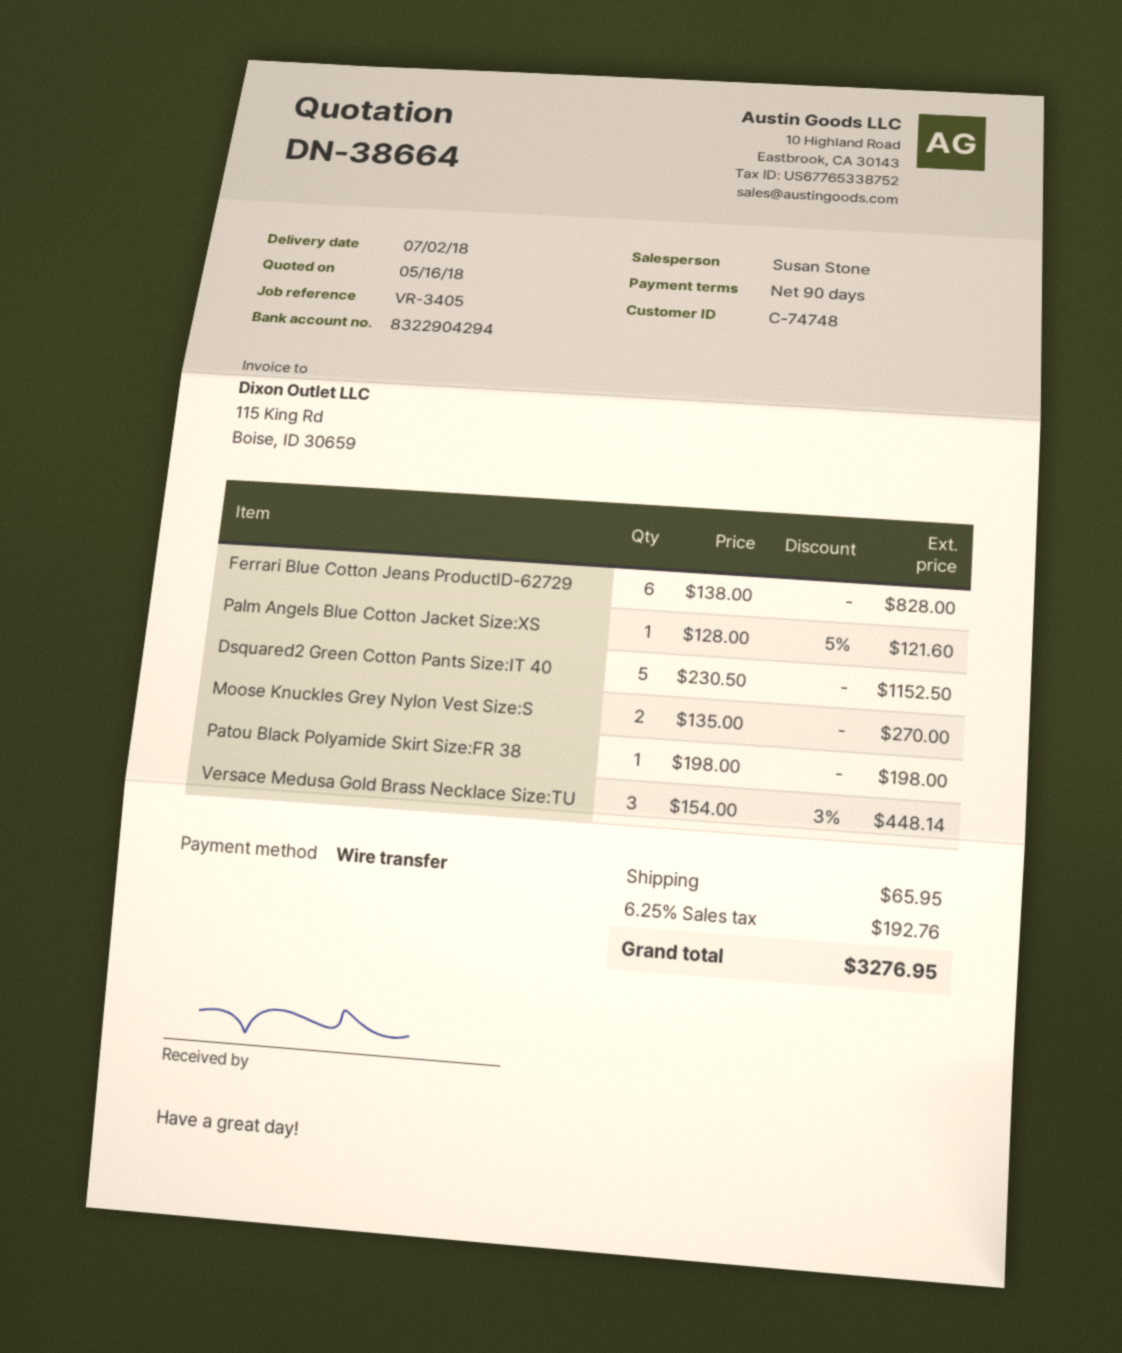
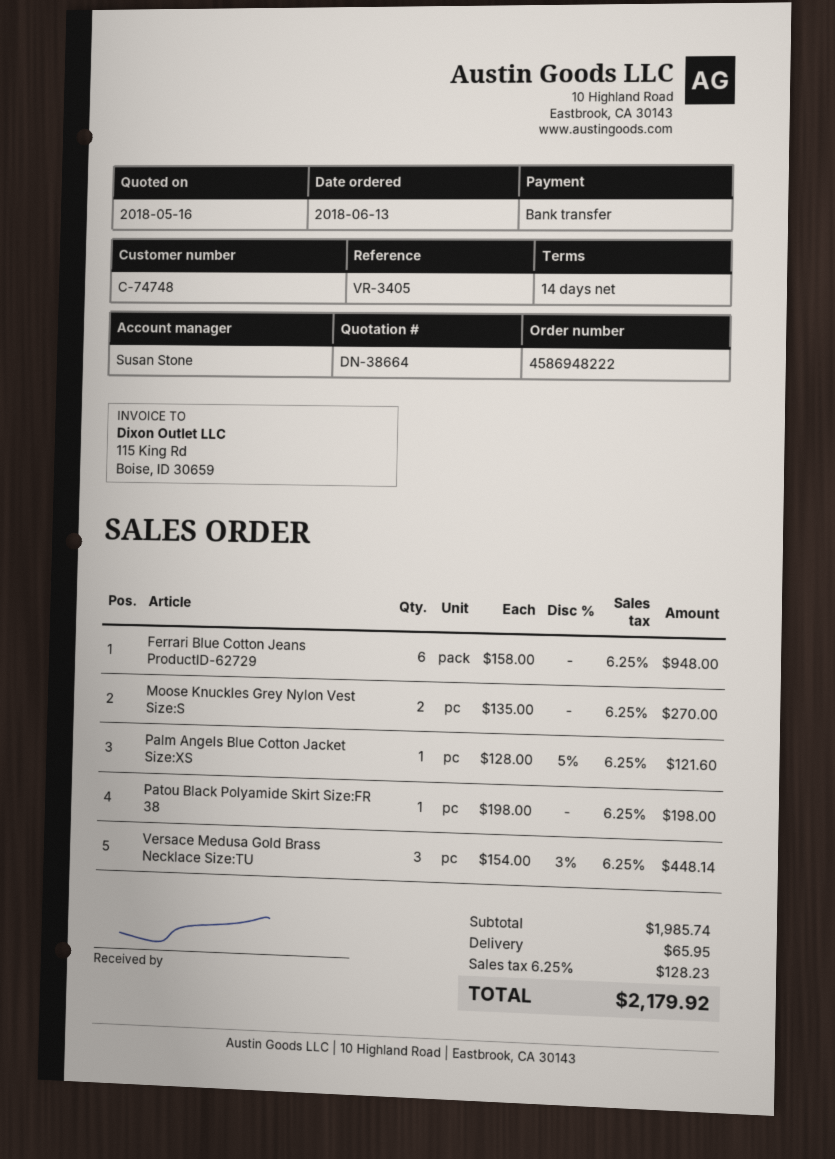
payment terms: 90 days -> 14 days
Ferrari Blue Cotton Jeans ProductID-62729: 6 x 138.00 = 828.00 -> 6 x 158.00 = 948.00
Dsquared2 Green Cotton Pants Size:IT 40: 5 x 230.50 = 1152.50 -> none
tax: 6.25% = 192.76 -> 6.25% = 128.23
total: 3276.95 -> 2179.92

